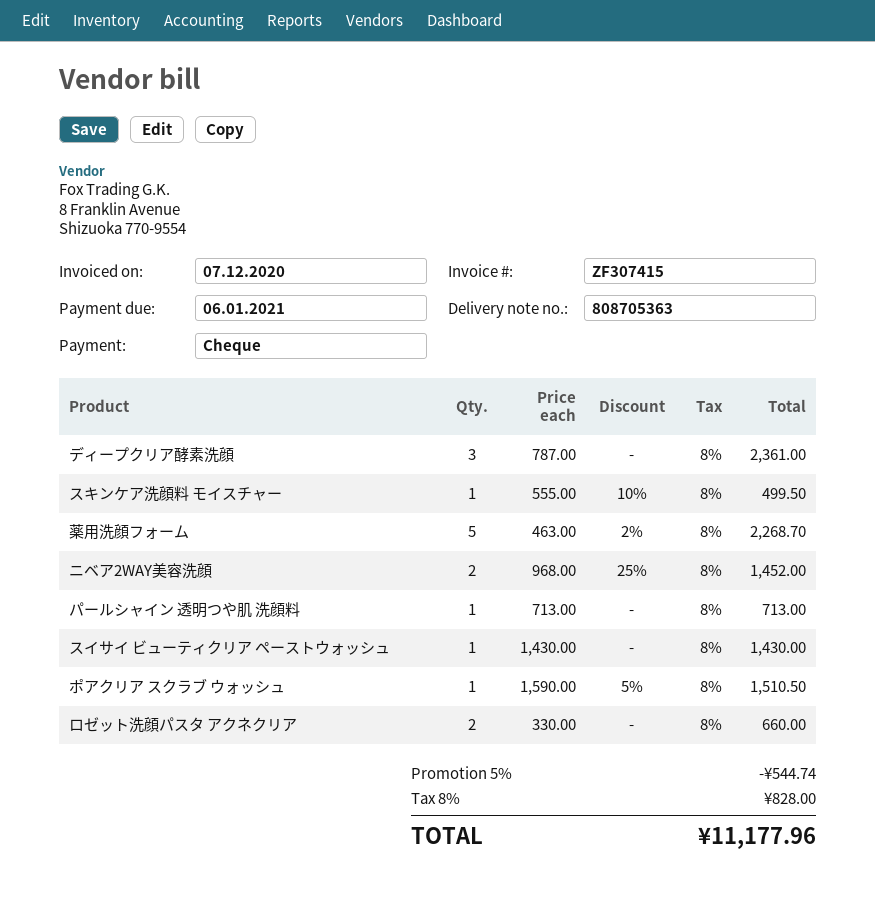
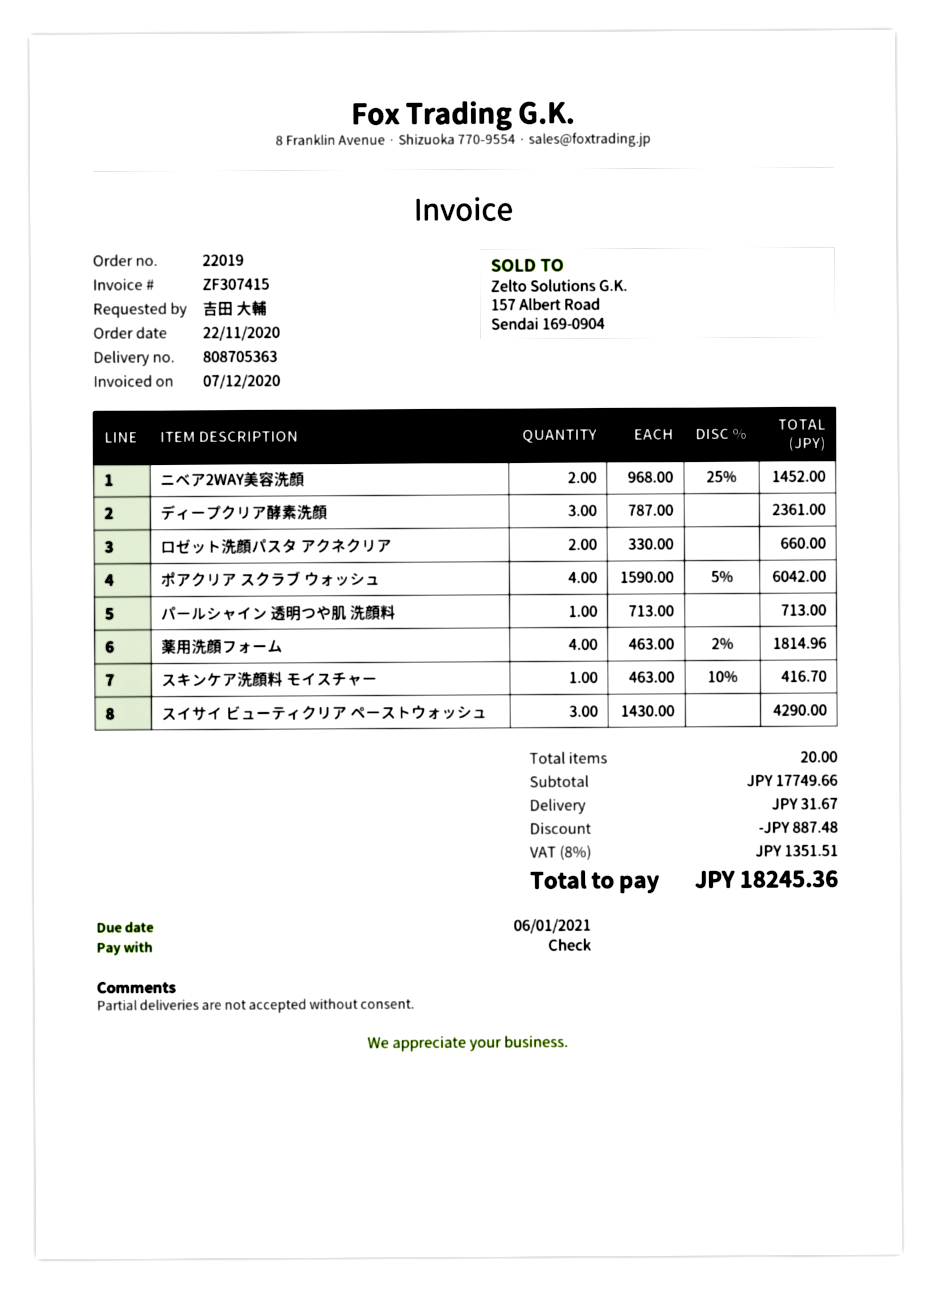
スキンケア洗顔料 モイスチャー: 1 x 555.00 - 10% = 499.50 -> 1 x 463.00 - 10% = 416.70
薬用洗顔フォーム: 5 x 463.00 - 2% = 2268.70 -> 4 x 463.00 - 2% = 1814.96
スイサイ ビューティクリア ペーストウォッシュ: 1 x 1430.00 = 1430.00 -> 3 x 1430.00 = 4290.00
ポアクリア スクラブ ウォッシュ: 1 x 1590.00 - 5% = 1510.50 -> 4 x 1590.00 - 5% = 6042.00
discount: 544.74 -> 887.48
shipping: none -> 31.67
tax: 8% = 828.00 -> 8% = 1351.51
total: 11177.96 -> 18245.36

